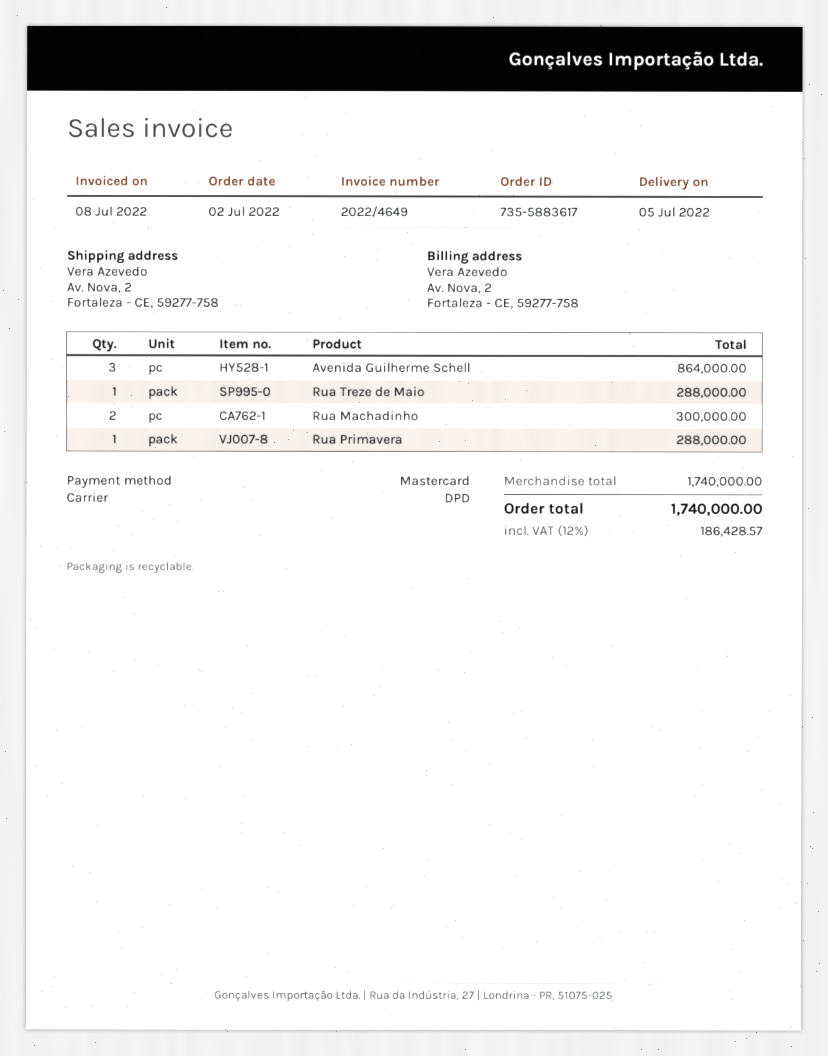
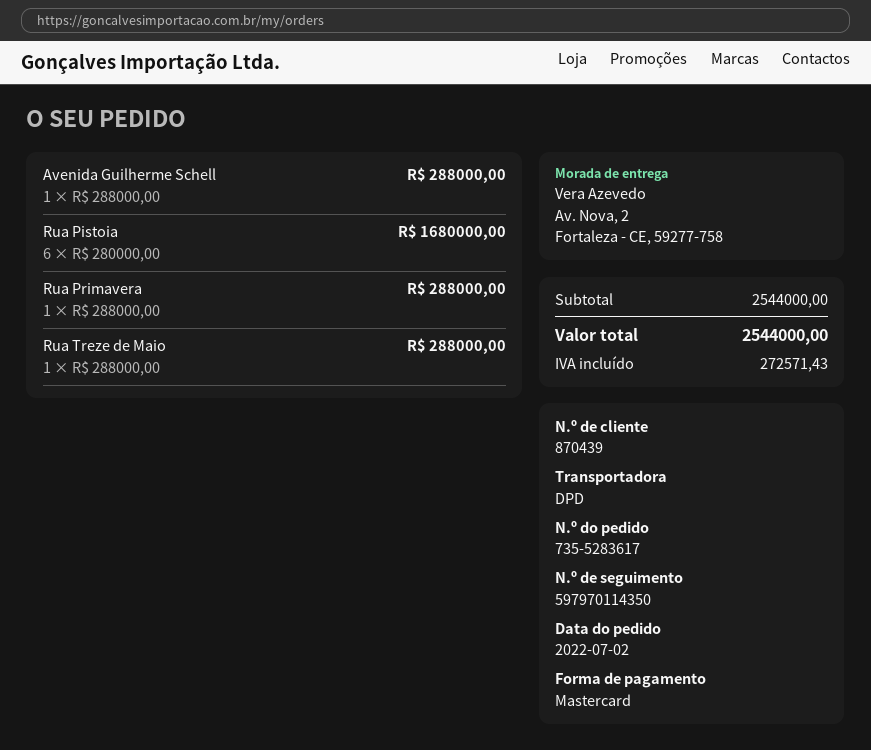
order number: 735-5883617 -> 735-5283617
Avenida Guilherme Schell: 3 for 864000.00 -> 1 for 288000.00
Rua Machadinho: 2 for 300000.00 -> none
Rua Pistoia: none -> 6 for 1680000.00
subtotal: 1740000.00 -> 2544000.00
tax: 186428.57 -> 272571.43
total: 1740000.00 -> 2544000.00

